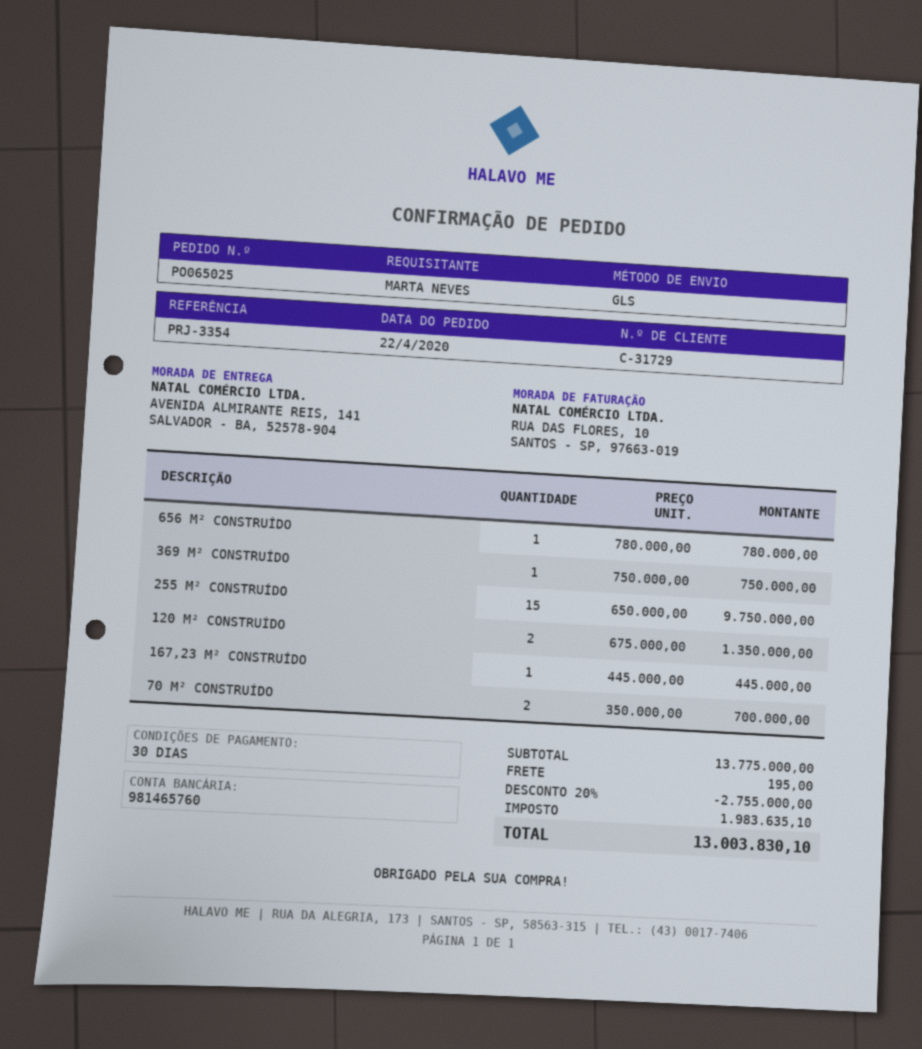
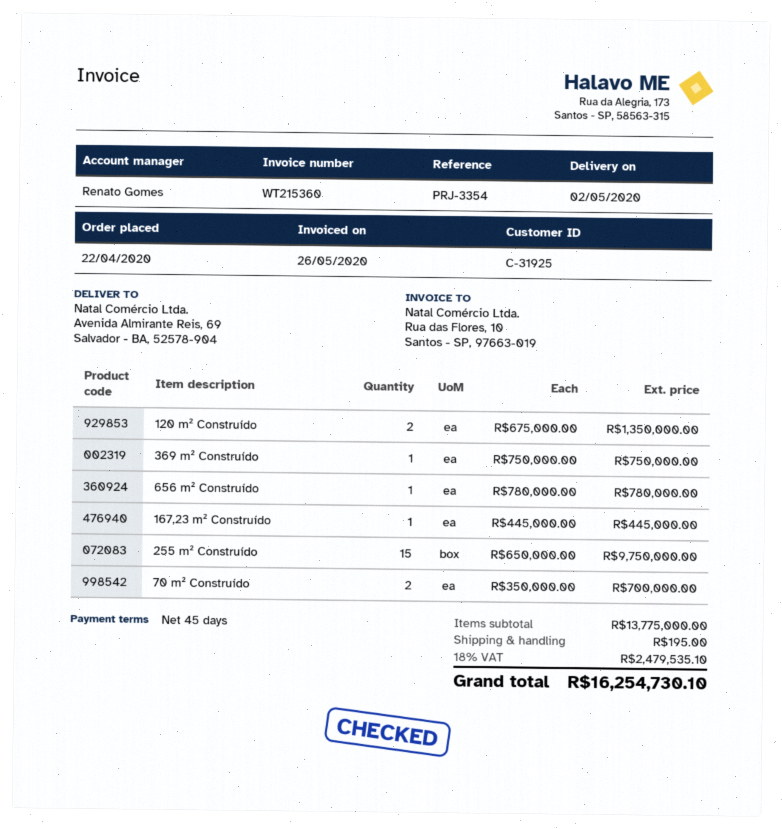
payment terms: 30 days -> 45 days
customer number: C-31729 -> C-31925
ship to: AVENIDA ALMIRANTE REIS, 141, SALVADOR - BA, 52578-904 -> Avenida Almirante Reis, 69, Salvador - BA, 52578-904
discount: 20% = 2755000.00 -> none
tax: 1983635.10 -> 2479535.10
total: 13003830.10 -> 16254730.10

